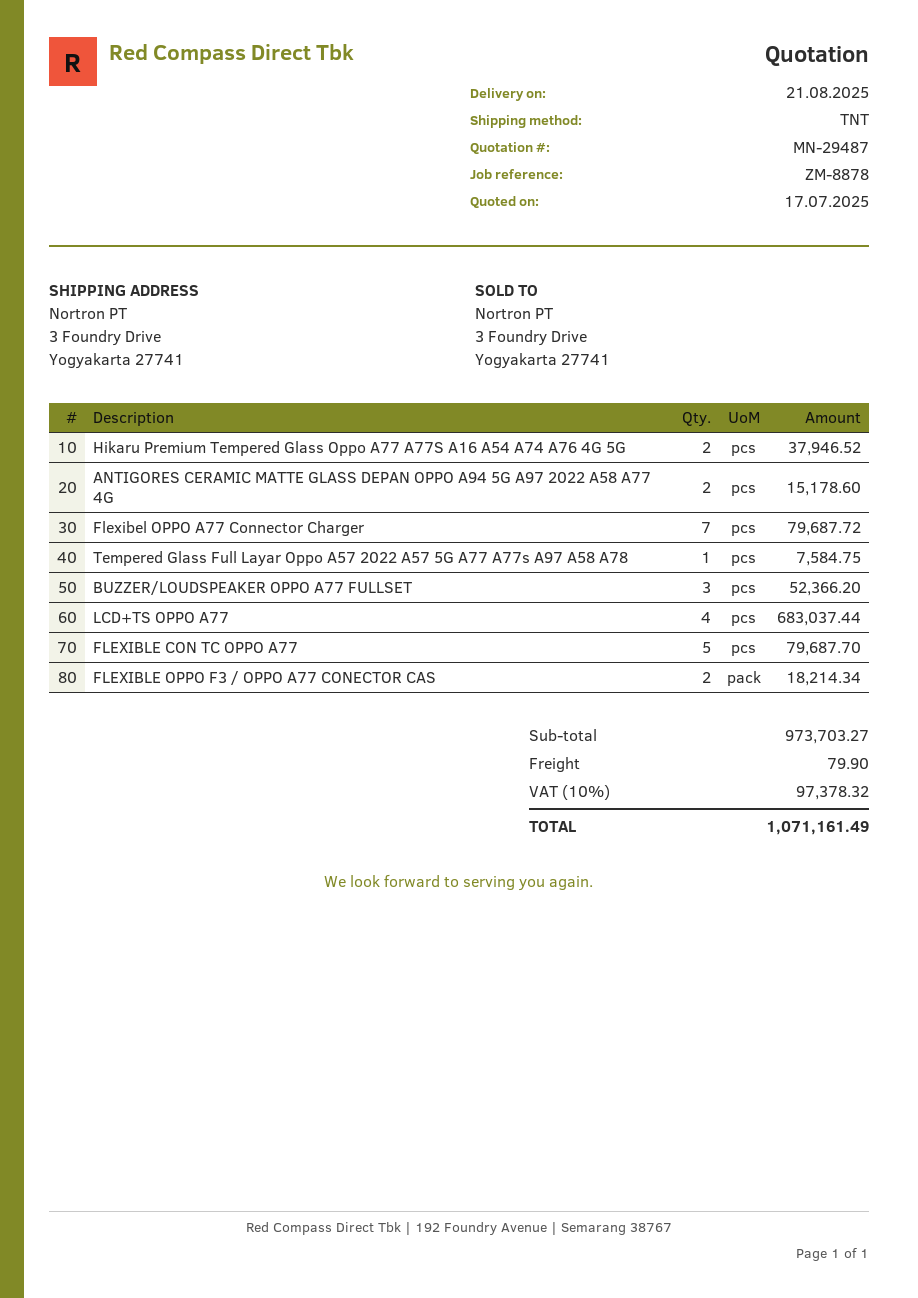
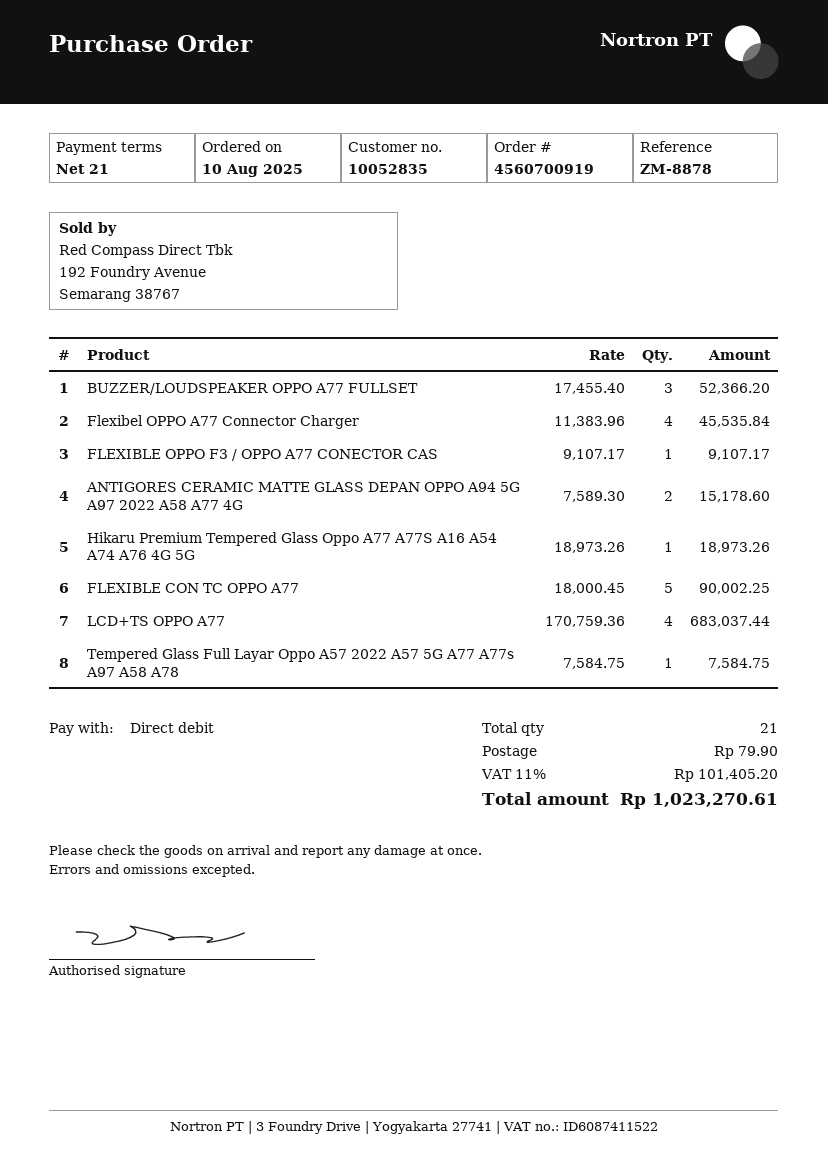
Hikaru Premium Tempered Glass Oppo A77 A77S A16 A54 A74 A76 4G 5G: 2 for 37946.52 -> 1 for 18973.26
Flexibel OPPO A77 Connector Charger: 7 for 79687.72 -> 4 for 45535.84
FLEXIBLE CON TC OPPO A77: 5 for 79687.70 -> 5 for 90002.25
FLEXIBLE OPPO F3 / OPPO A77 CONECTOR CAS: 2 for 18214.34 -> 1 for 9107.17
tax: 10% = 97378.32 -> 11% = 101405.20
total: 1071161.49 -> 1023270.61

